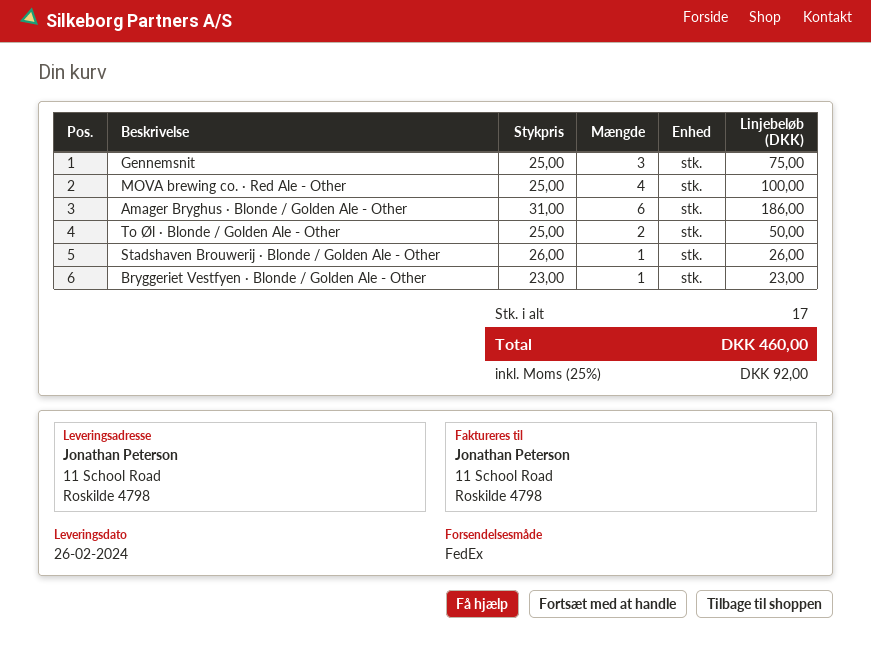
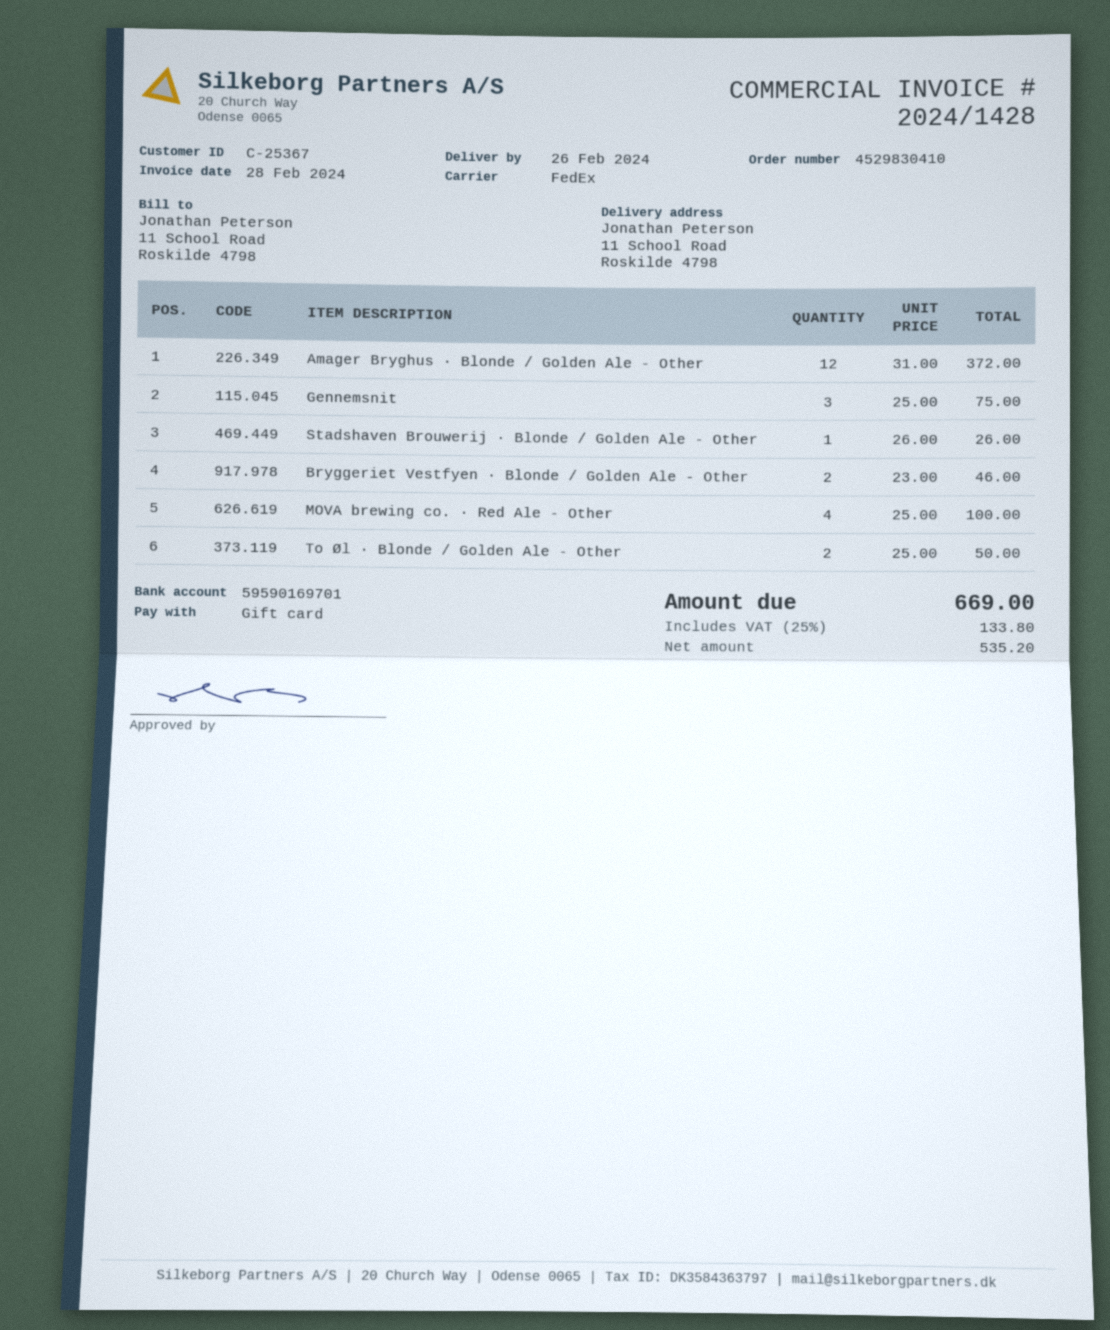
Amager Bryghus · Blonde / Golden Ale - Other: 6 x 31.00 = 186.00 -> 12 x 31.00 = 372.00
Bryggeriet Vestfyen · Blonde / Golden Ale - Other: 1 x 23.00 = 23.00 -> 2 x 23.00 = 46.00
tax: 25% = 92.00 -> 25% = 133.80
total: 460.00 -> 669.00

